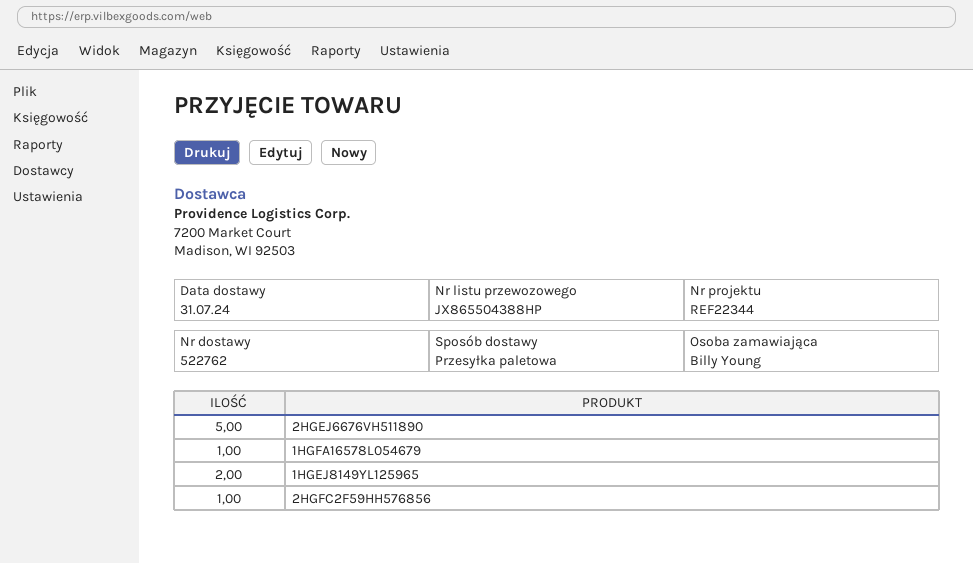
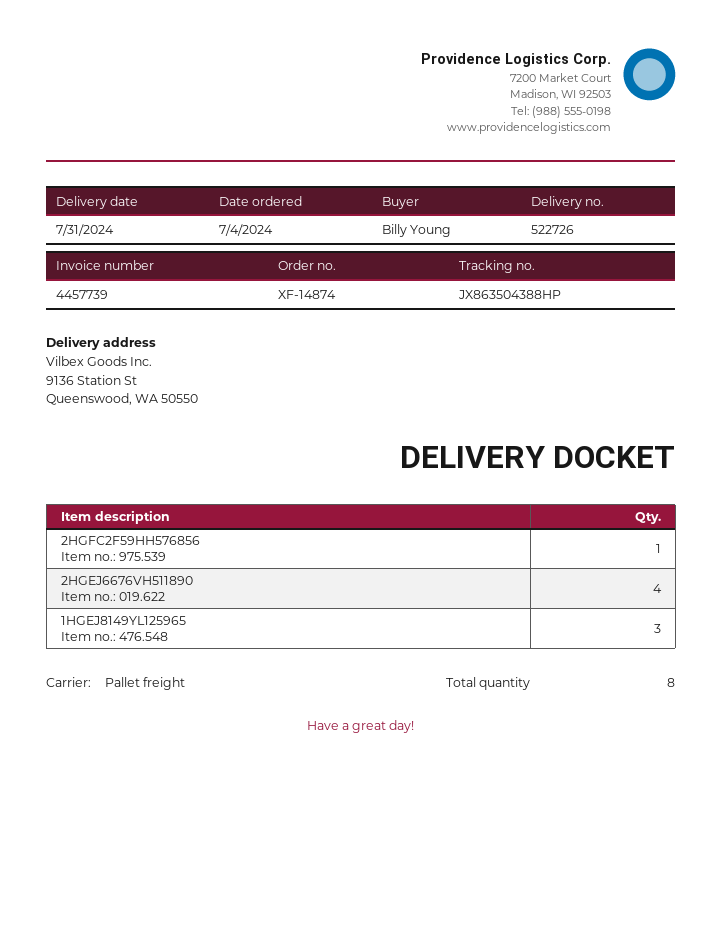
delivery note number: 522762 -> 522726
tracking number: JX865504388HP -> JX863504388HP
2HGEJ6676VH511890: 5 -> 4
1HGFA16578L054679: 1 -> none
1HGEJ8149YL125965: 2 -> 3

